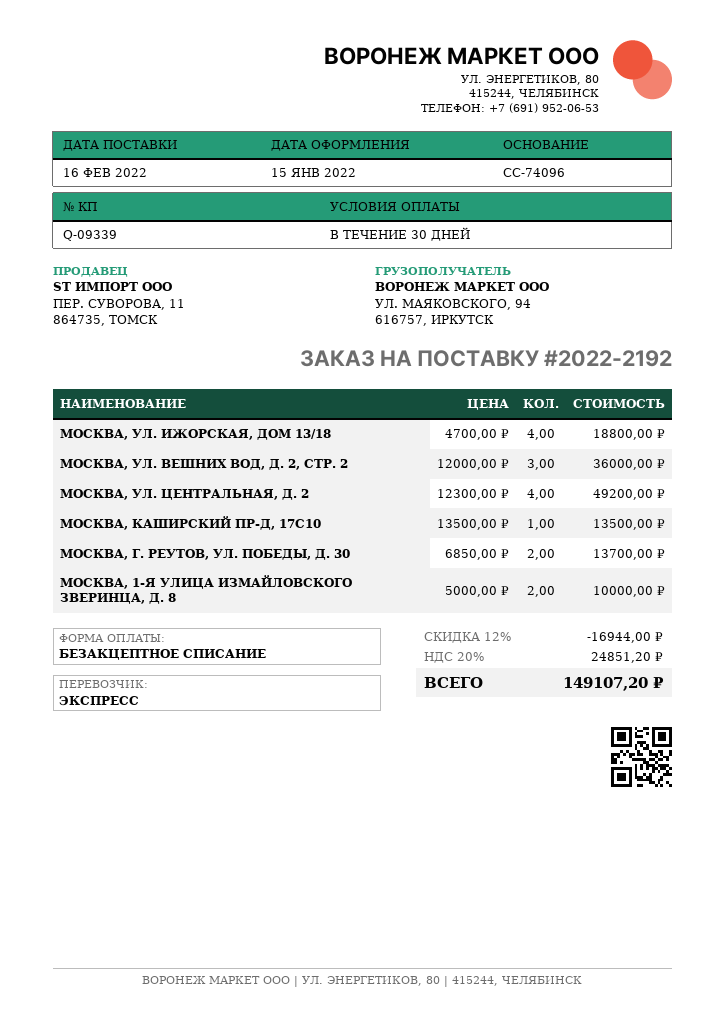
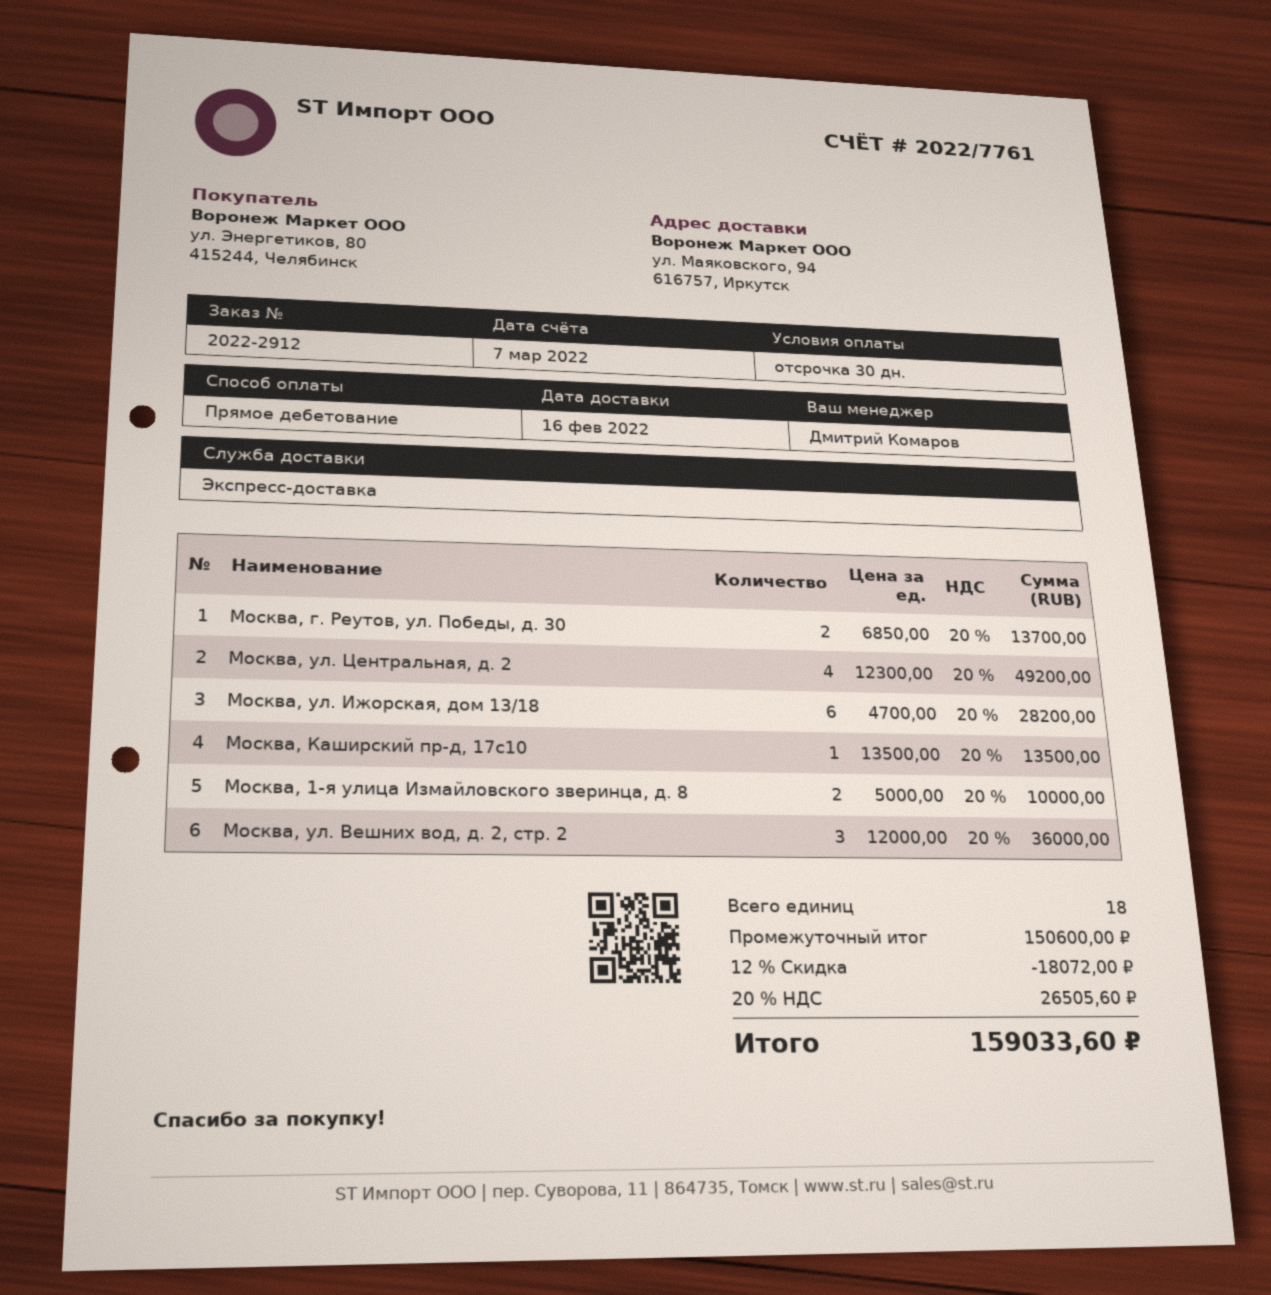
order number: 2022-2192 -> 2022-2912
МОСКВА, УЛ. ИЖОРСКАЯ, ДОМ 13/18: 4 x 4700.00 = 18800.00 -> 6 x 4700.00 = 28200.00
discount: 12% = 16944.00 -> 12% = 18072.00
tax: 20% = 24851.20 -> 20% = 26505.60
total: 149107.20 -> 159033.60

